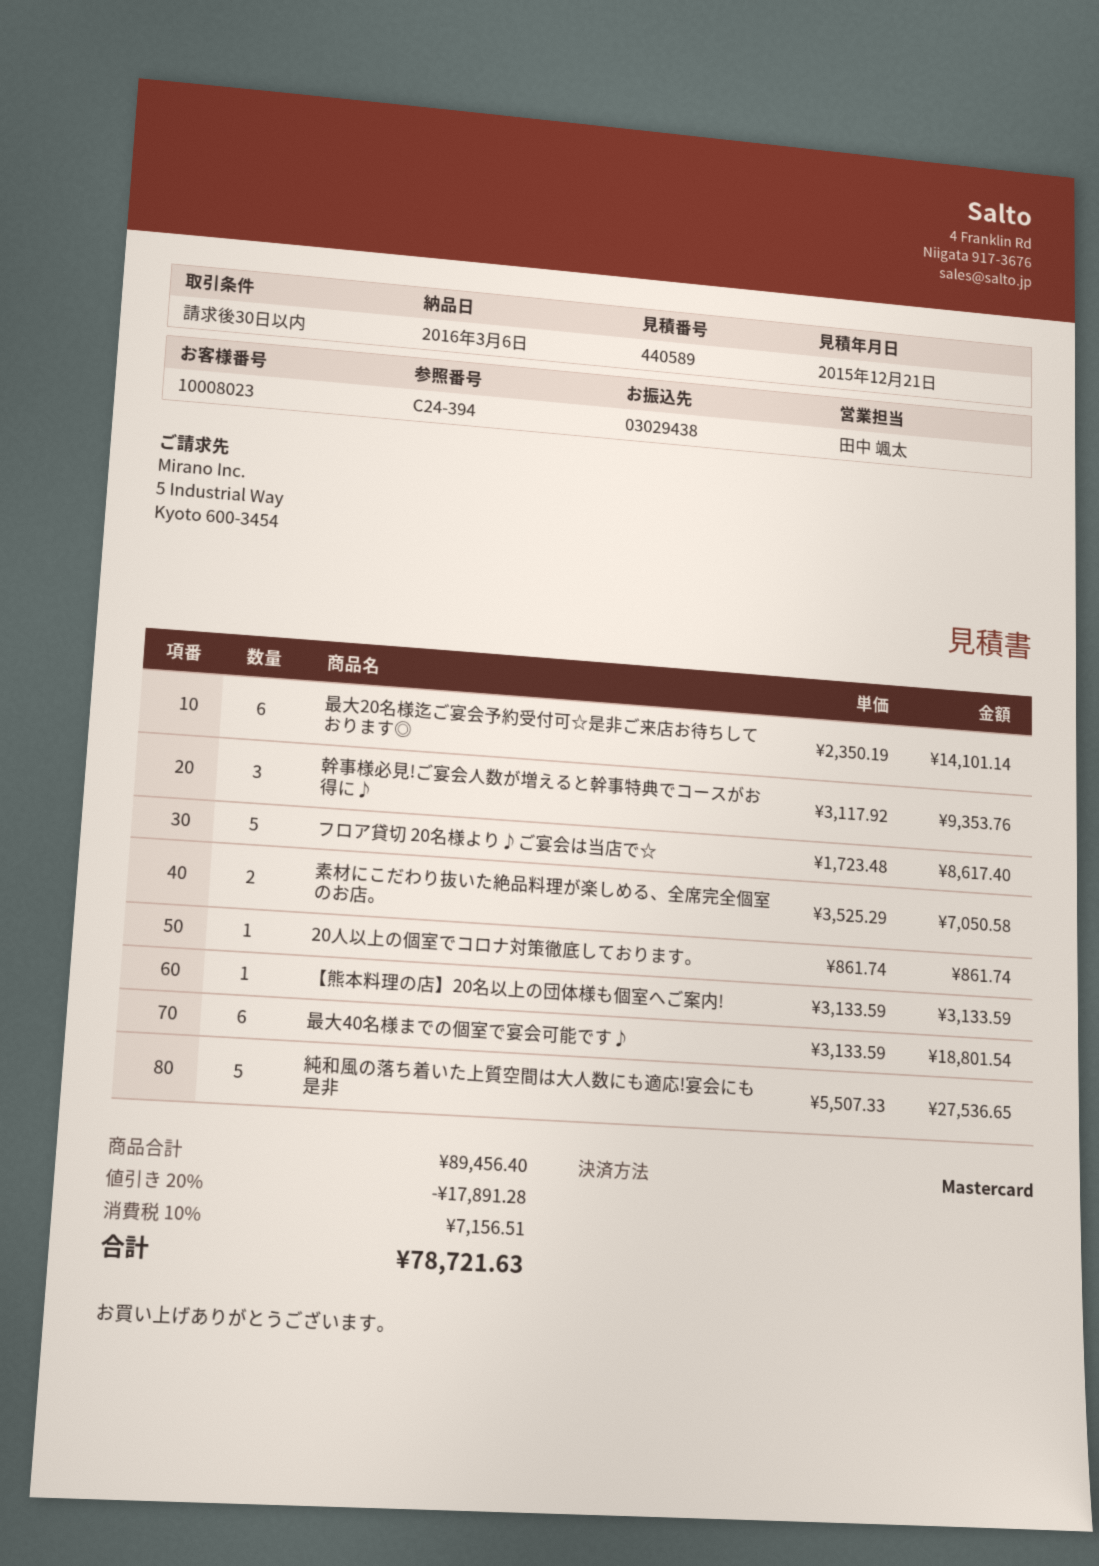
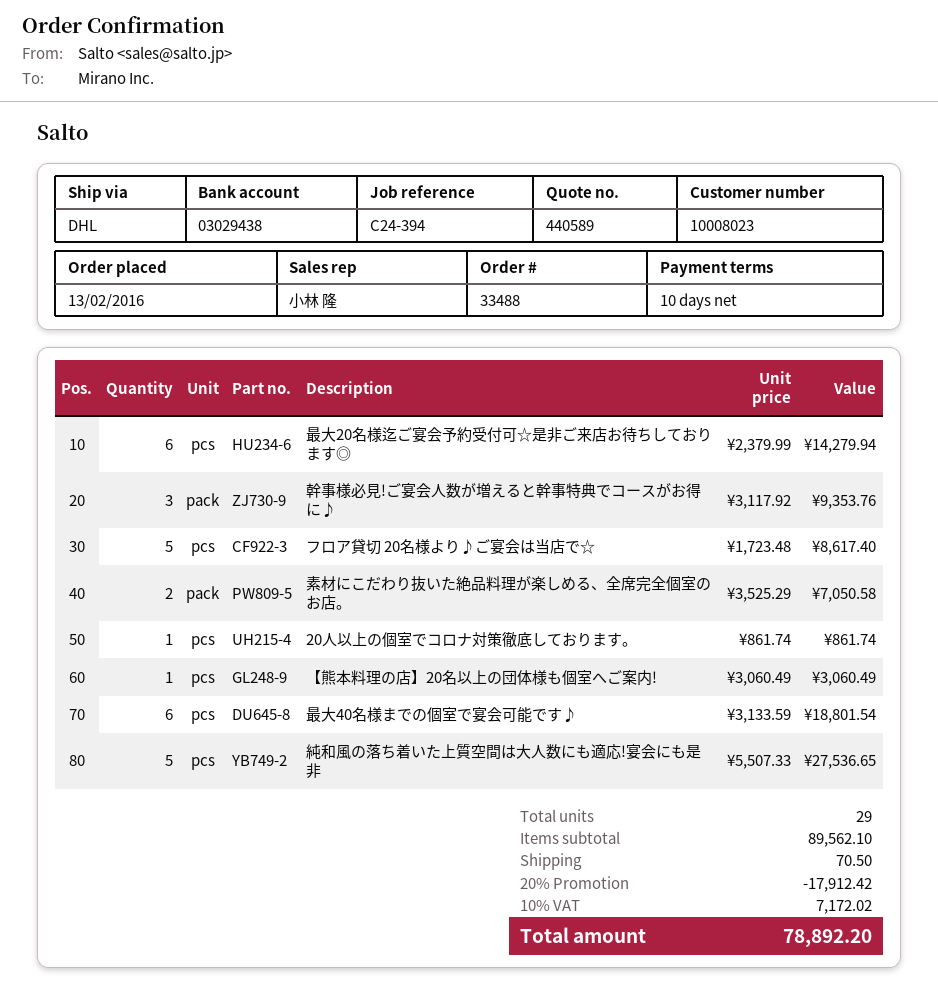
payment terms: 30 days -> 10 days
sales rep: 田中 颯太 -> 小林 隆
最大20名様迄ご宴会予約受付可☆是非ご来店お待ちしております◎: 6 x 2350.19 = 14101.14 -> 6 x 2379.99 = 14279.94
【熊本料理の店】20名以上の団体様も個室へご案内!: 1 x 3133.59 = 3133.59 -> 1 x 3060.49 = 3060.49
subtotal: 89456.40 -> 89562.10
discount: 20% = 17891.28 -> 20% = 17912.42
shipping: none -> 70.50
tax: 10% = 7156.51 -> 10% = 7172.02
total: 78721.63 -> 78892.20

